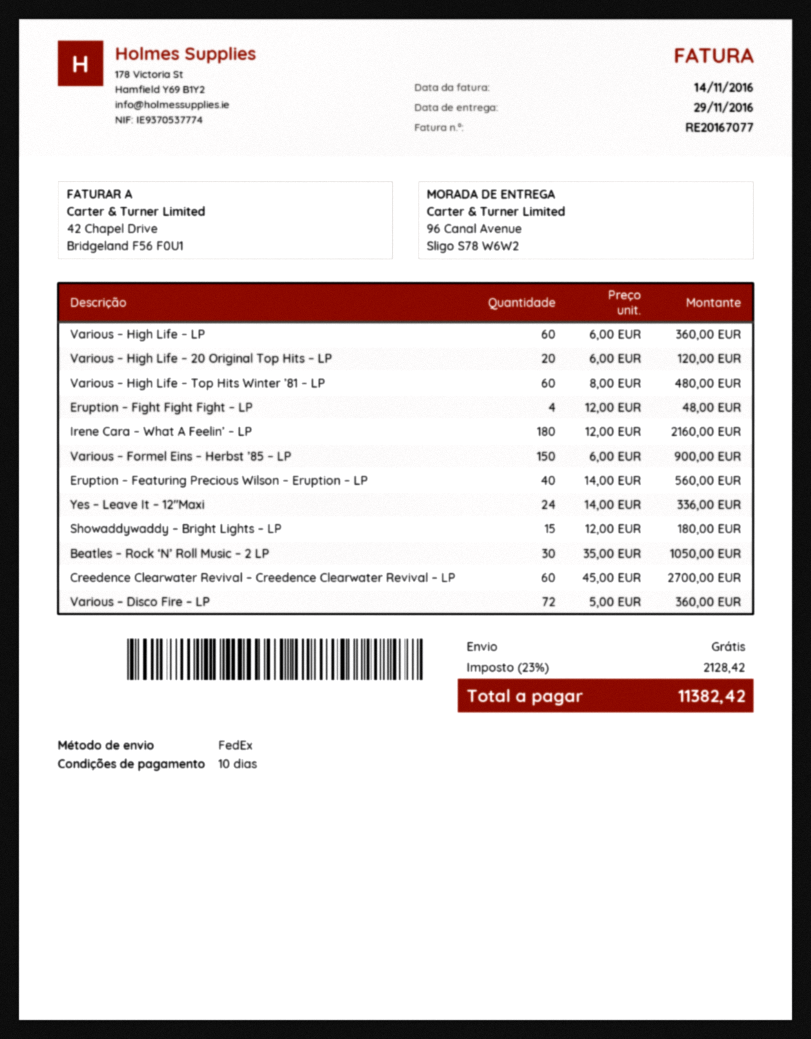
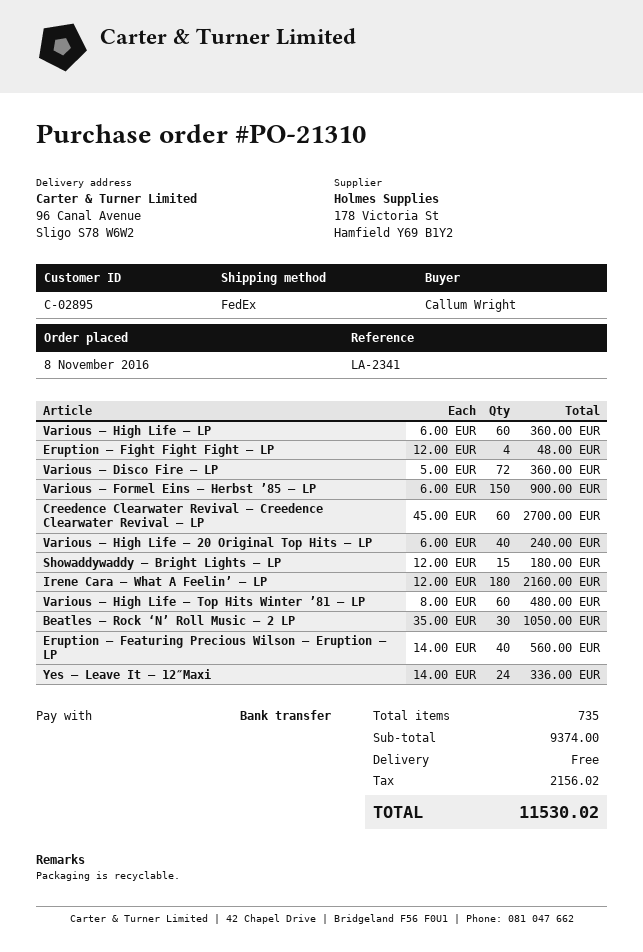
Various – High Life – 20 Original Top Hits – LP: 20 x 6.00 = 120.00 -> 40 x 6.00 = 240.00
tax: 2128.42 -> 2156.02
total: 11382.42 -> 11530.02

